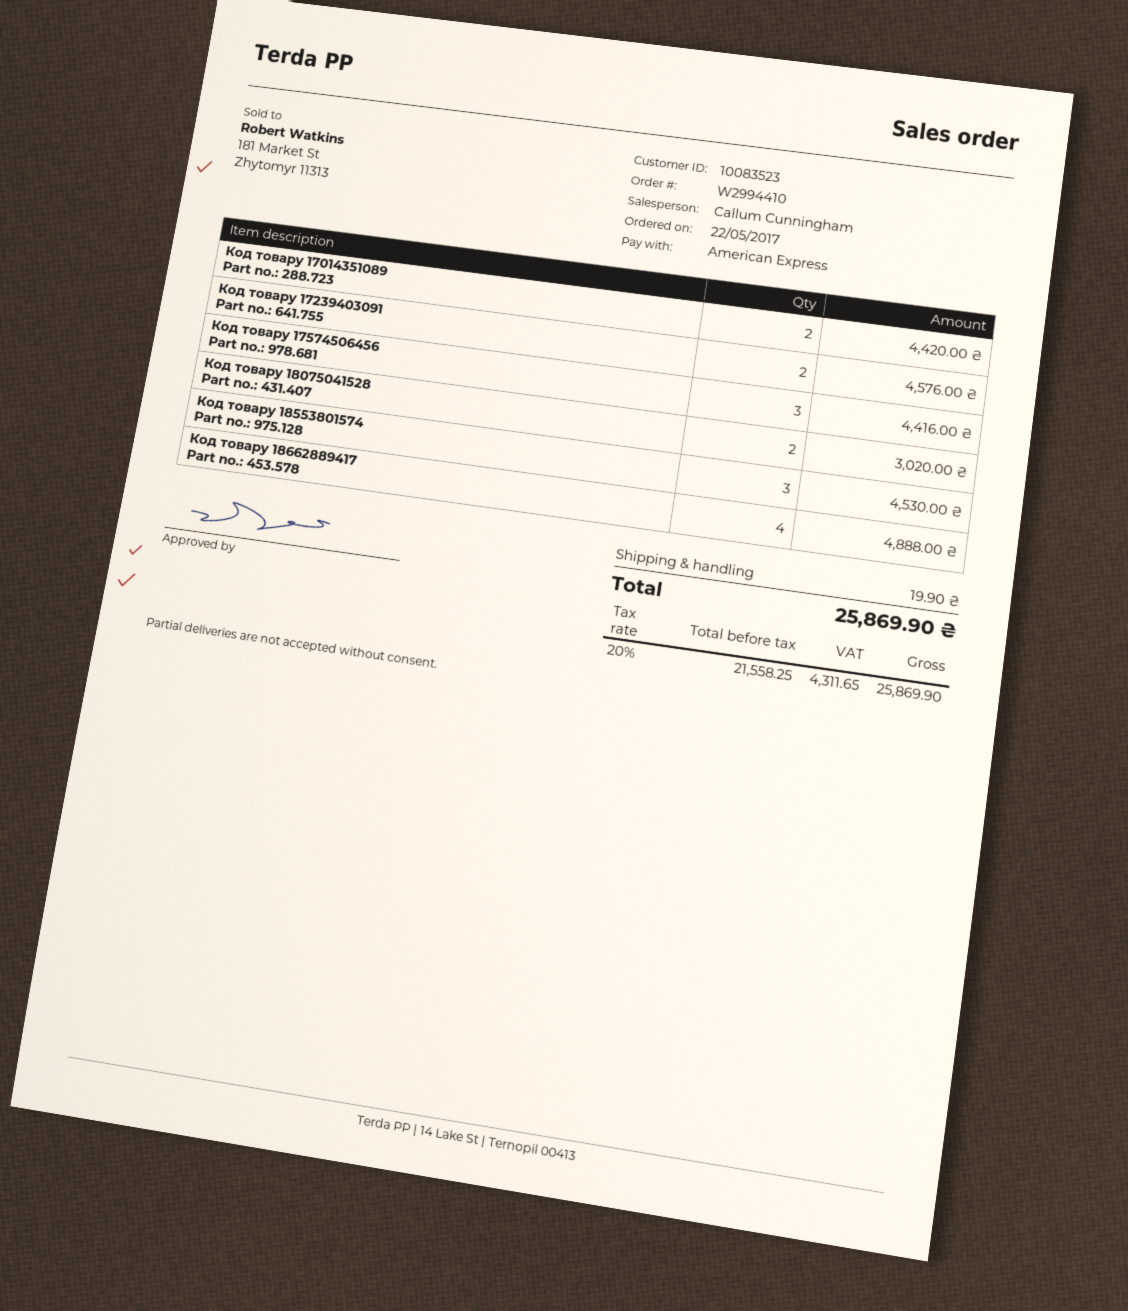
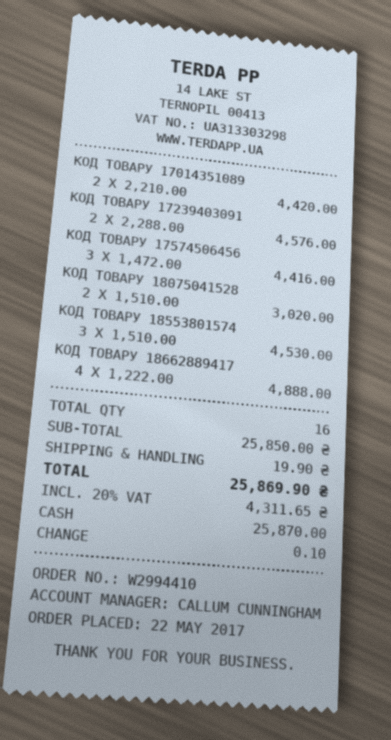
payment method: American Express -> cash

